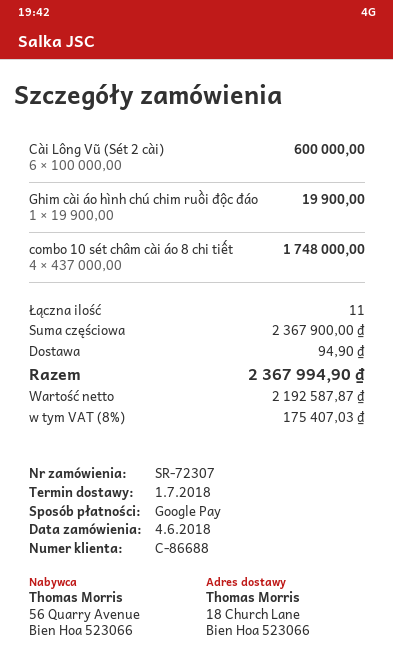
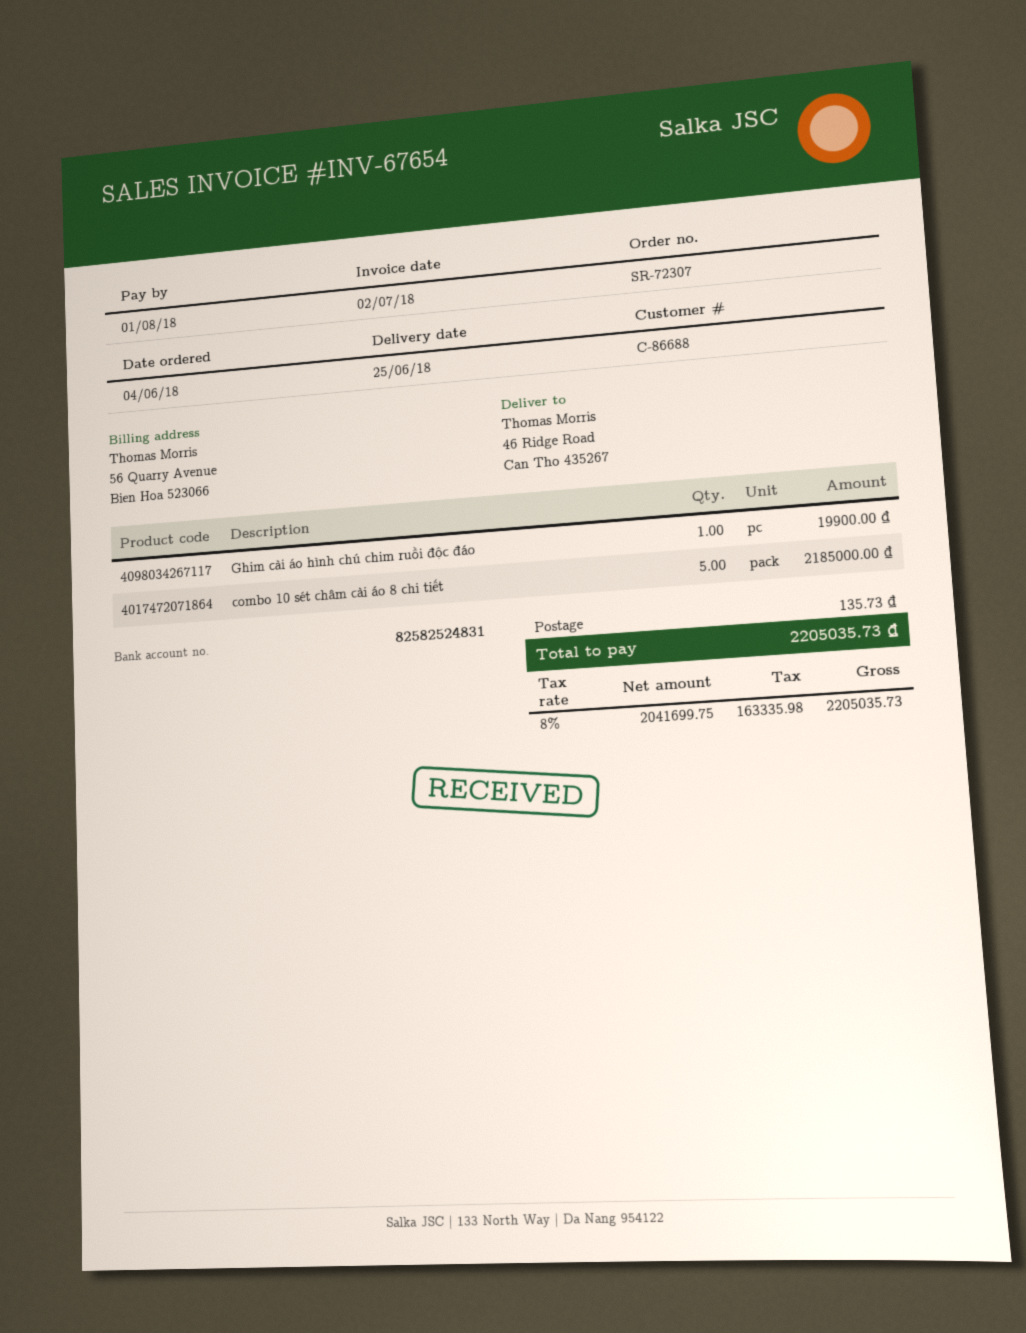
delivery date: 2018-07-01 -> 2018-06-25
ship to: 18 Church Lane, Bien Hoa 523066 -> 46 Ridge Road, Can Tho 435267
Cài Lông Vũ (Sét 2 cài): 6 for 600000.00 -> none
combo 10 sét châm cài áo 8 chi tiết: 4 for 1748000.00 -> 5 for 2185000.00
shipping: 94.90 -> 135.73
net: 2192587.87 -> 2041699.75
tax: 8% = 175407.03 -> 8% = 163335.98
total: 2367994.90 -> 2205035.73

